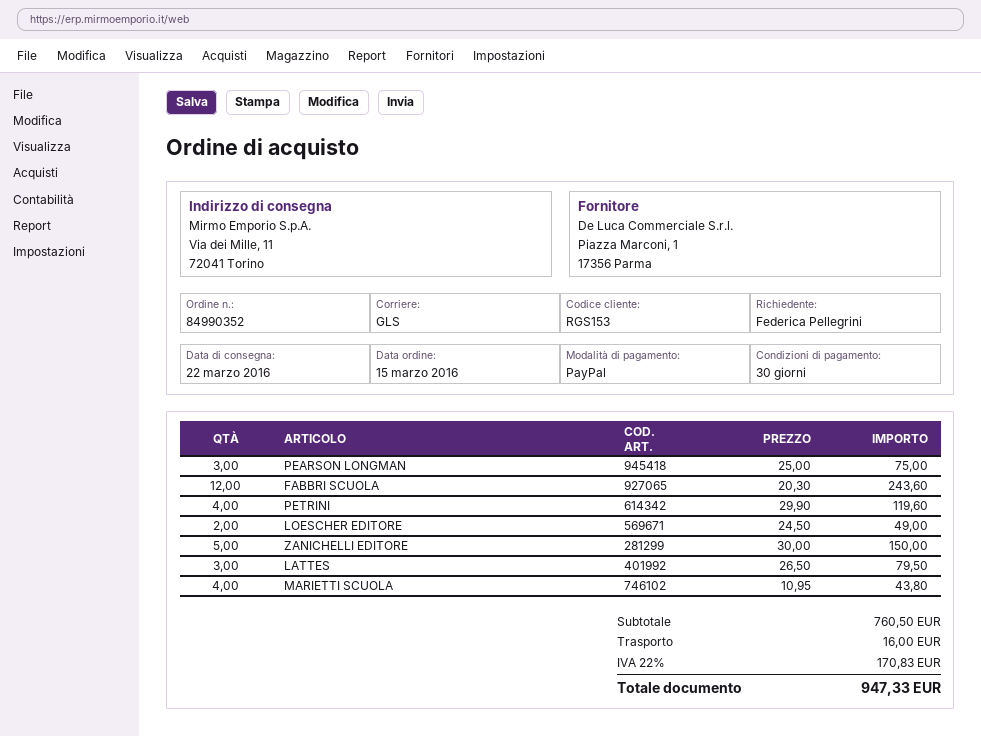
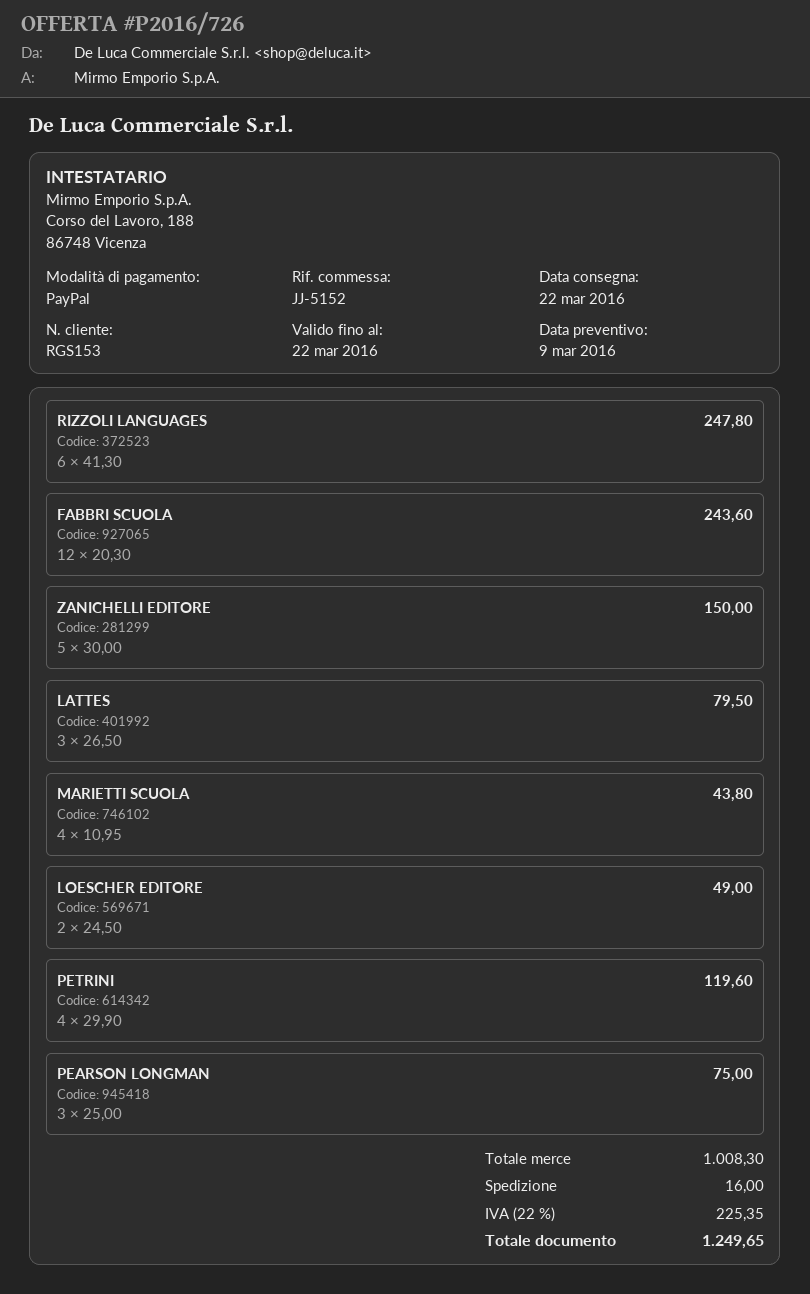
RIZZOLI LANGUAGES: none -> 6 x 41.30 = 247.80
subtotal: 760.50 -> 1008.30
tax: 22% = 170.83 -> 22% = 225.35
total: 947.33 -> 1249.65

